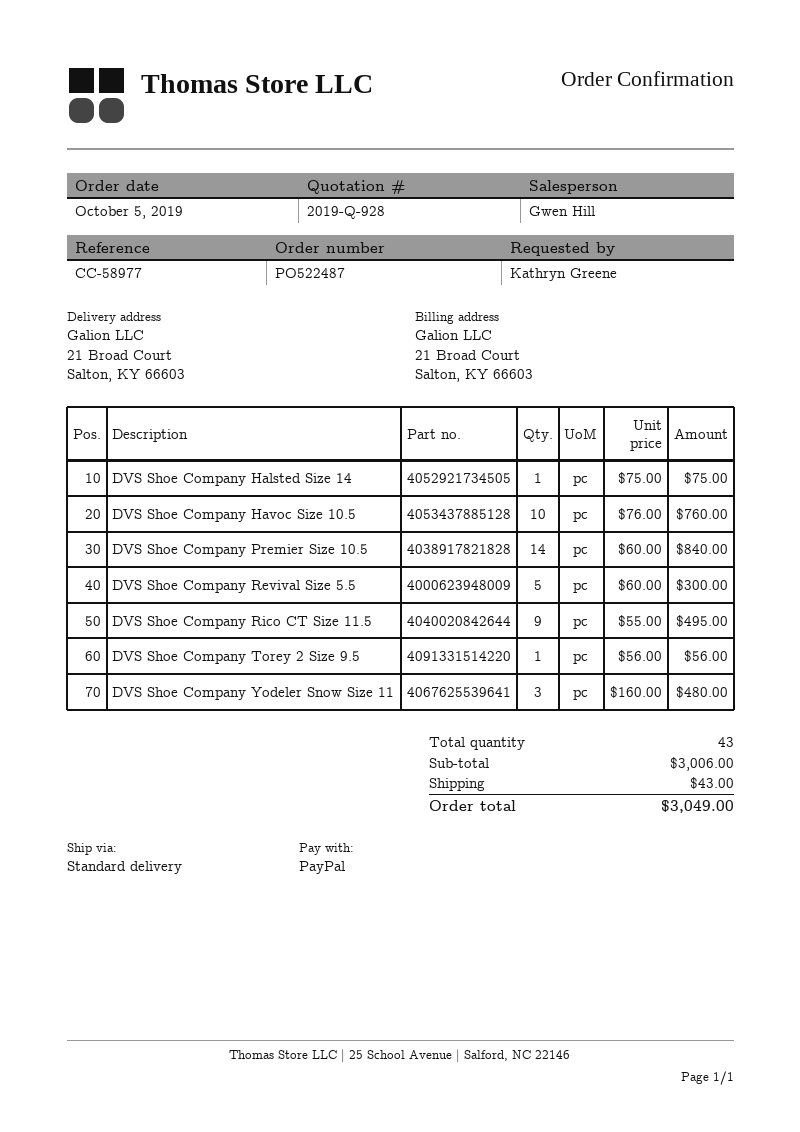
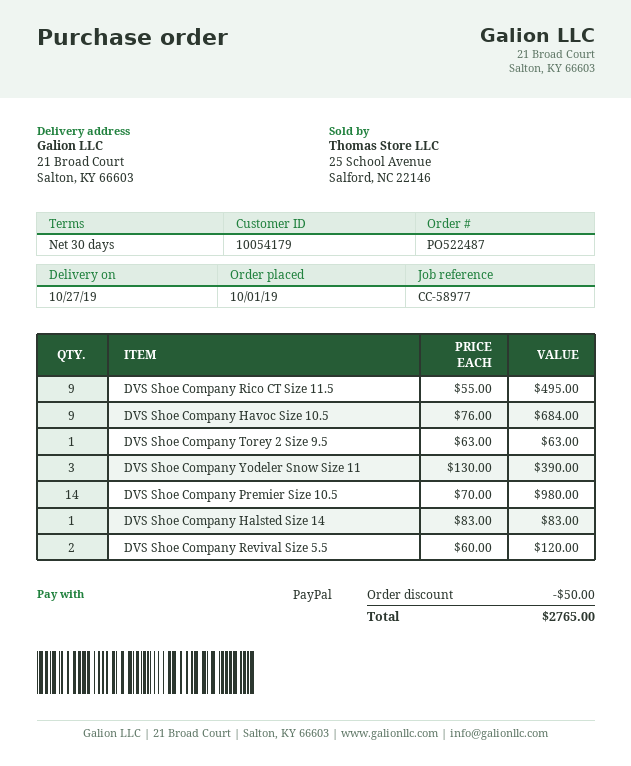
order date: 2019-10-05 -> 2019-10-01
DVS Shoe Company Halsted Size 14: 1 x 75.00 = 75.00 -> 1 x 83.00 = 83.00
DVS Shoe Company Havoc Size 10.5: 10 x 76.00 = 760.00 -> 9 x 76.00 = 684.00
DVS Shoe Company Premier Size 10.5: 14 x 60.00 = 840.00 -> 14 x 70.00 = 980.00
DVS Shoe Company Revival Size 5.5: 5 x 60.00 = 300.00 -> 2 x 60.00 = 120.00
DVS Shoe Company Torey 2 Size 9.5: 1 x 56.00 = 56.00 -> 1 x 63.00 = 63.00
DVS Shoe Company Yodeler Snow Size 11: 3 x 160.00 = 480.00 -> 3 x 130.00 = 390.00
discount: none -> 50.00
shipping: 43.00 -> none
total: 3049.00 -> 2765.00

